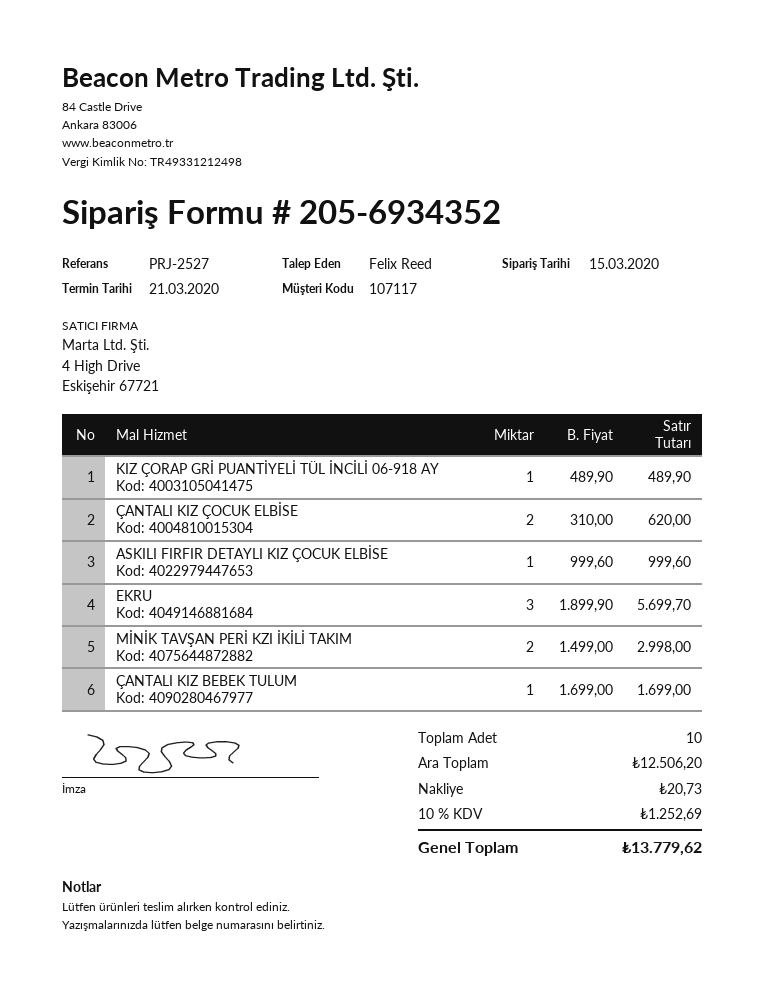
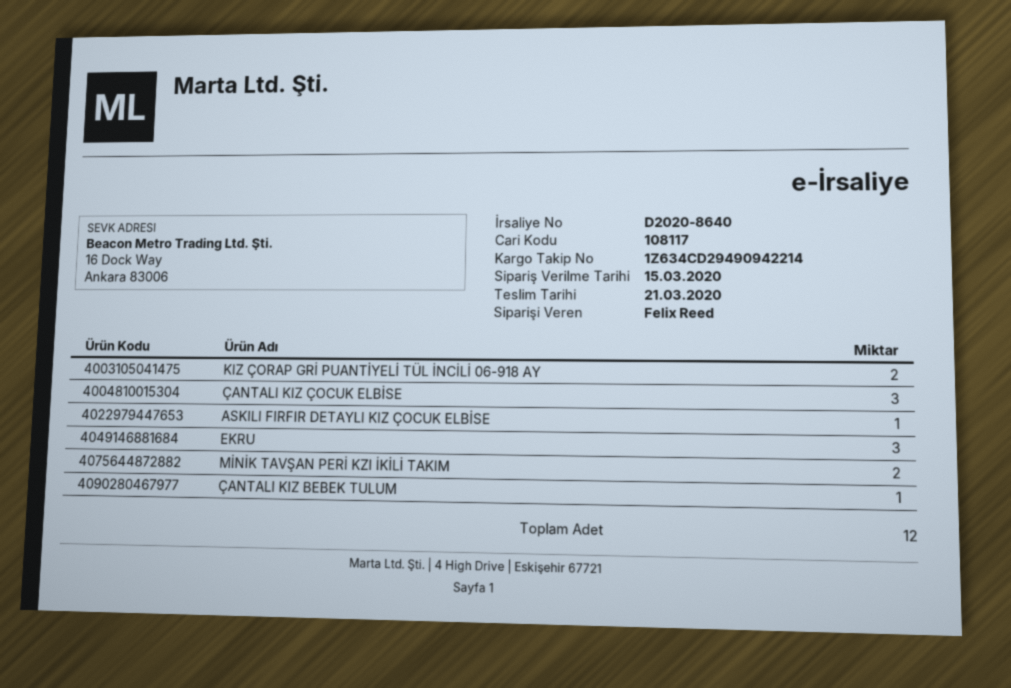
customer number: 107117 -> 108117
KIZ ÇORAP GRİ PUANTİYELİ TÜL İNCİLİ 06-918 AY: 1 -> 2
ÇANTALI KIZ ÇOCUK ELBİSE: 2 -> 3
total quantity: 10 -> 12

